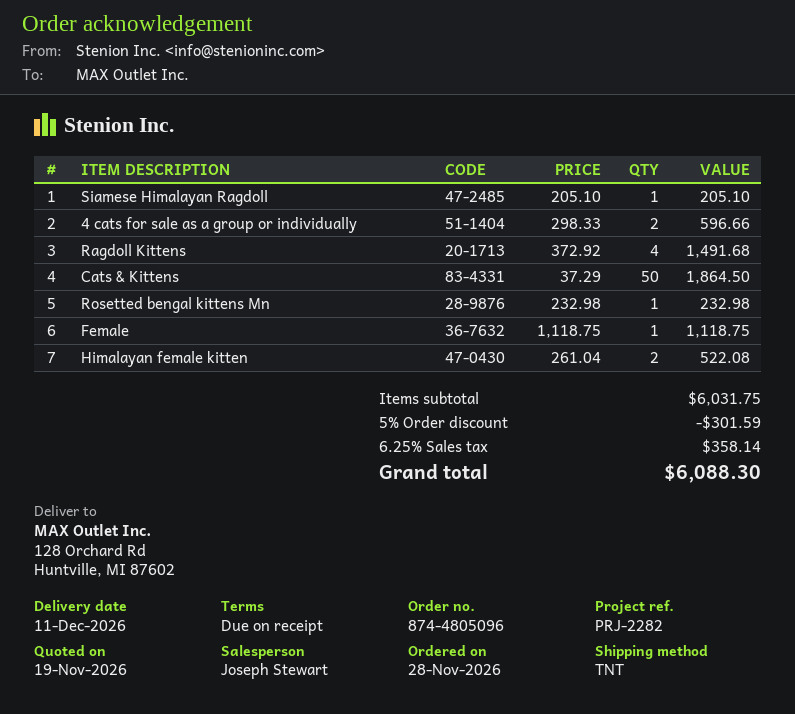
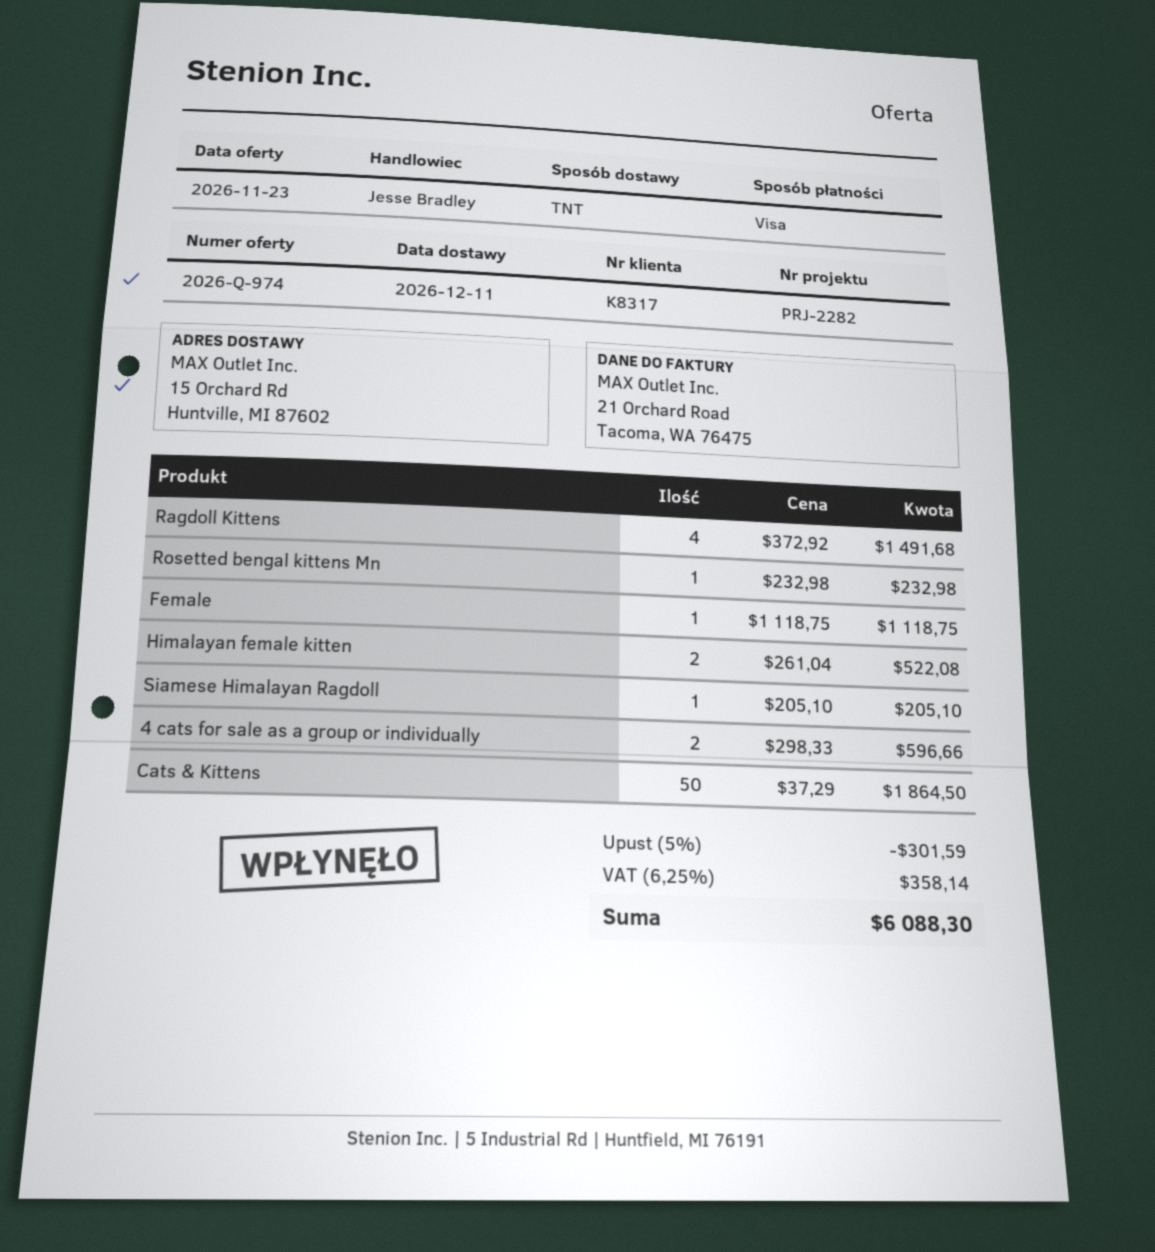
quote date: 2026-11-19 -> 2026-11-23
sales rep: Joseph Stewart -> Jesse Bradley
ship to: 128 Orchard Rd, Huntville, MI 87602 -> 15 Orchard Rd, Huntville, MI 87602

